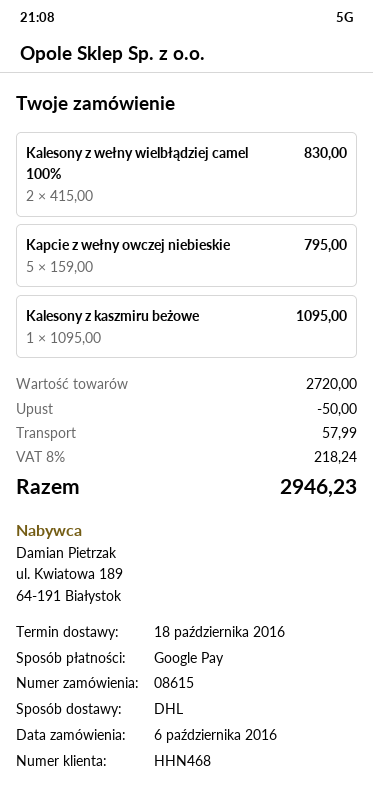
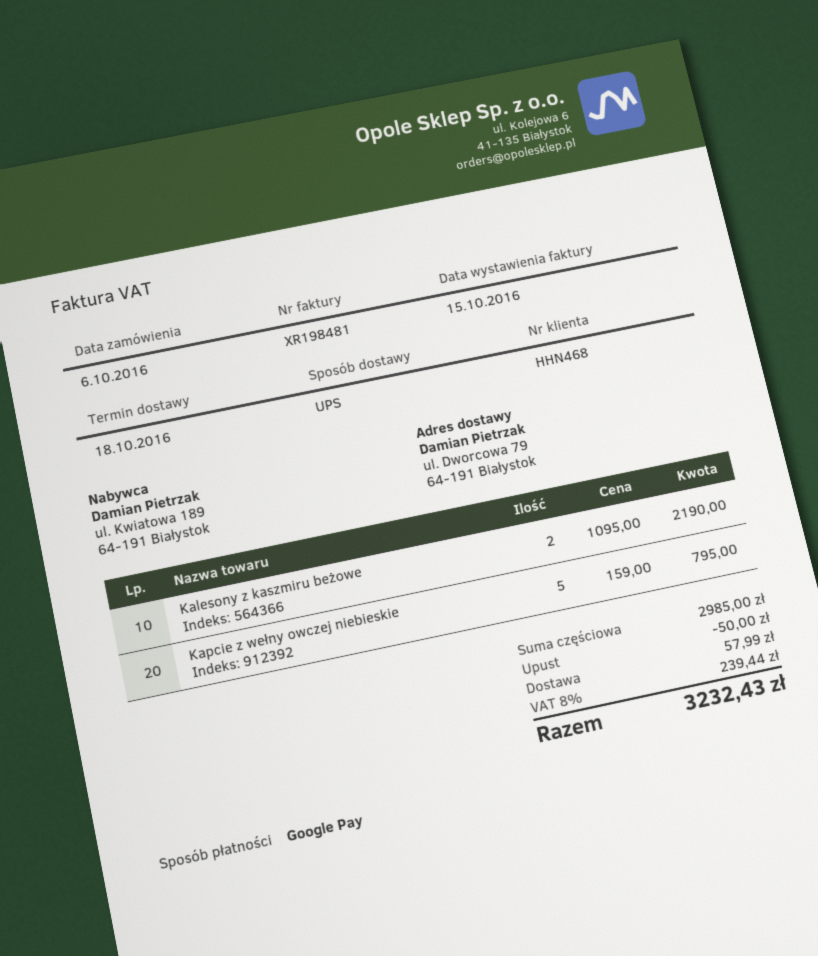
shipping method: DHL -> UPS
Kalesony z wełny wielbłądziej camel 100%: 2 x 415.00 = 830.00 -> none
Kalesony z kaszmiru beżowe: 1 x 1095.00 = 1095.00 -> 2 x 1095.00 = 2190.00
subtotal: 2720.00 -> 2985.00
tax: 8% = 218.24 -> 8% = 239.44
total: 2946.23 -> 3232.43

